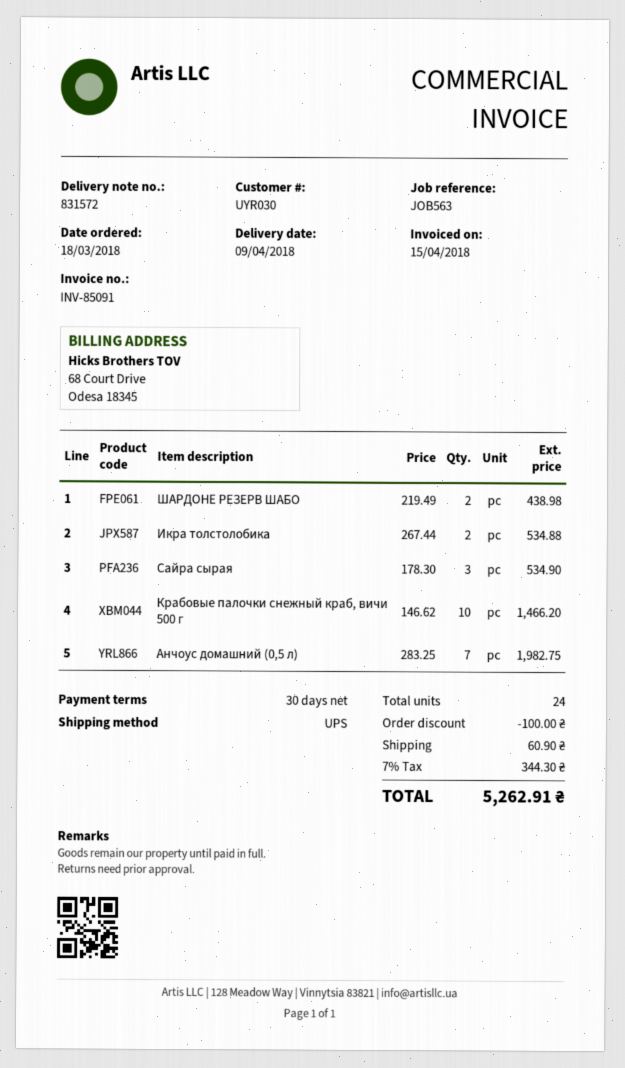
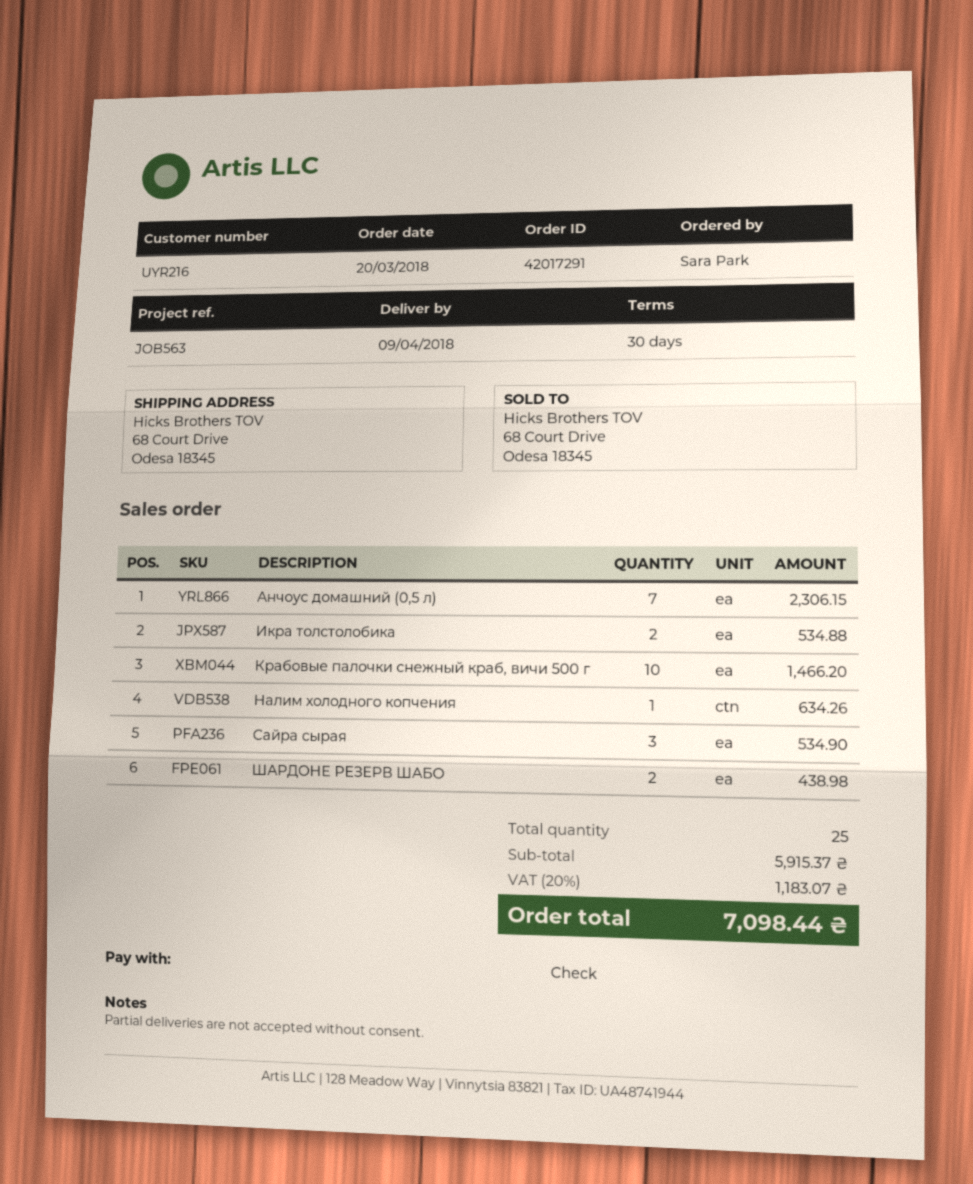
order date: 2018-03-18 -> 2018-03-20
customer number: UYR030 -> UYR216
Анчоус домашний (0,5 л): 7 for 1982.75 -> 7 for 2306.15
Налим холодного копчения: none -> 1 for 634.26
total quantity: 24 -> 25
discount: 100.00 -> none
shipping: 60.90 -> none
tax: 7% = 344.30 -> 20% = 1183.07
total: 5262.91 -> 7098.44

